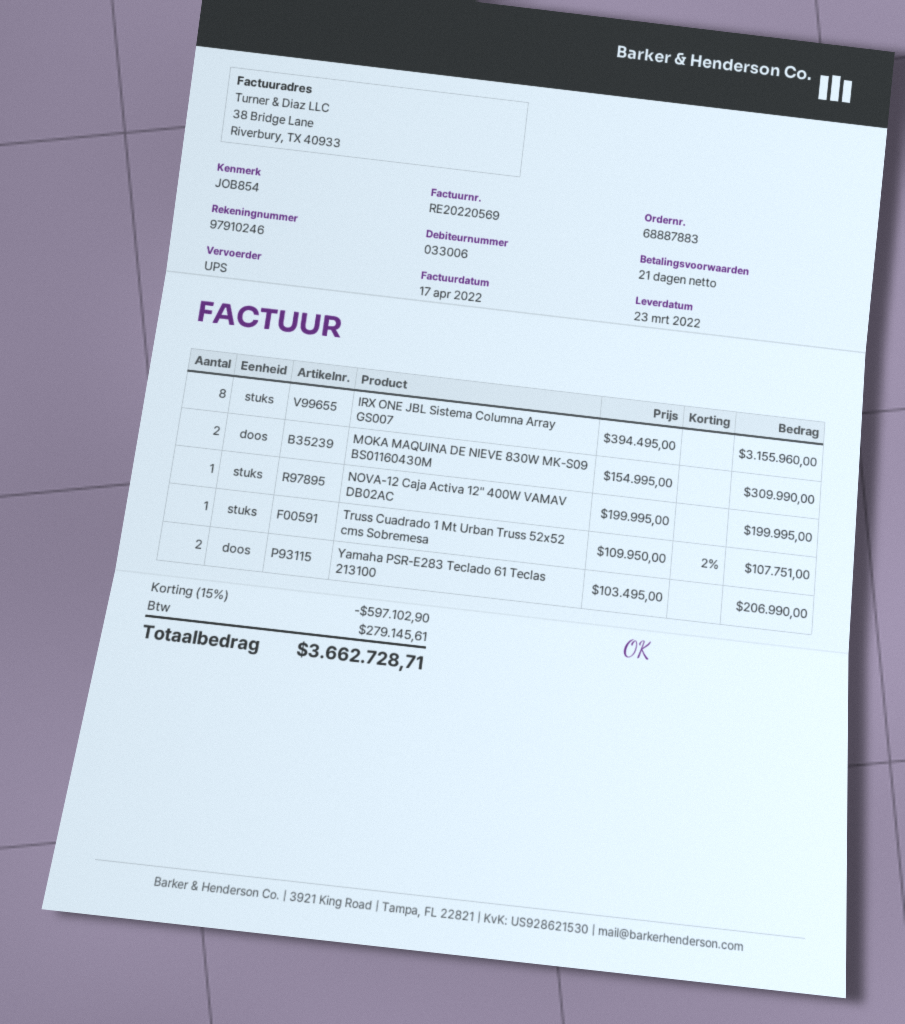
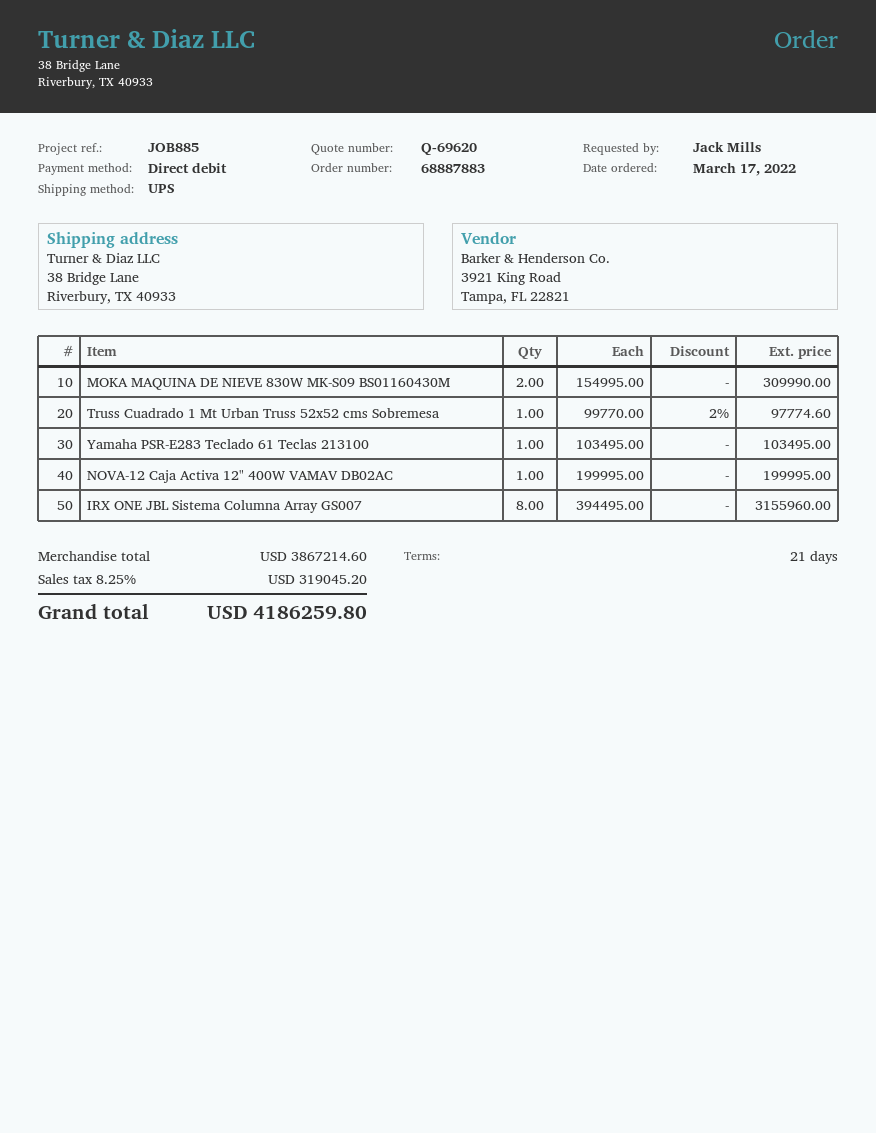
reference: JOB854 -> JOB885
Truss Cuadrado 1 Mt Urban Truss 52x52 cms Sobremesa: 1 x 109950.00 - 2% = 107751.00 -> 1 x 99770.00 - 2% = 97774.60
Yamaha PSR-E283 Teclado 61 Teclas 213100: 2 x 103495.00 = 206990.00 -> 1 x 103495.00 = 103495.00
discount: 15% = 597102.90 -> none
tax: 279145.61 -> 319045.20
total: 3662728.71 -> 4186259.80

